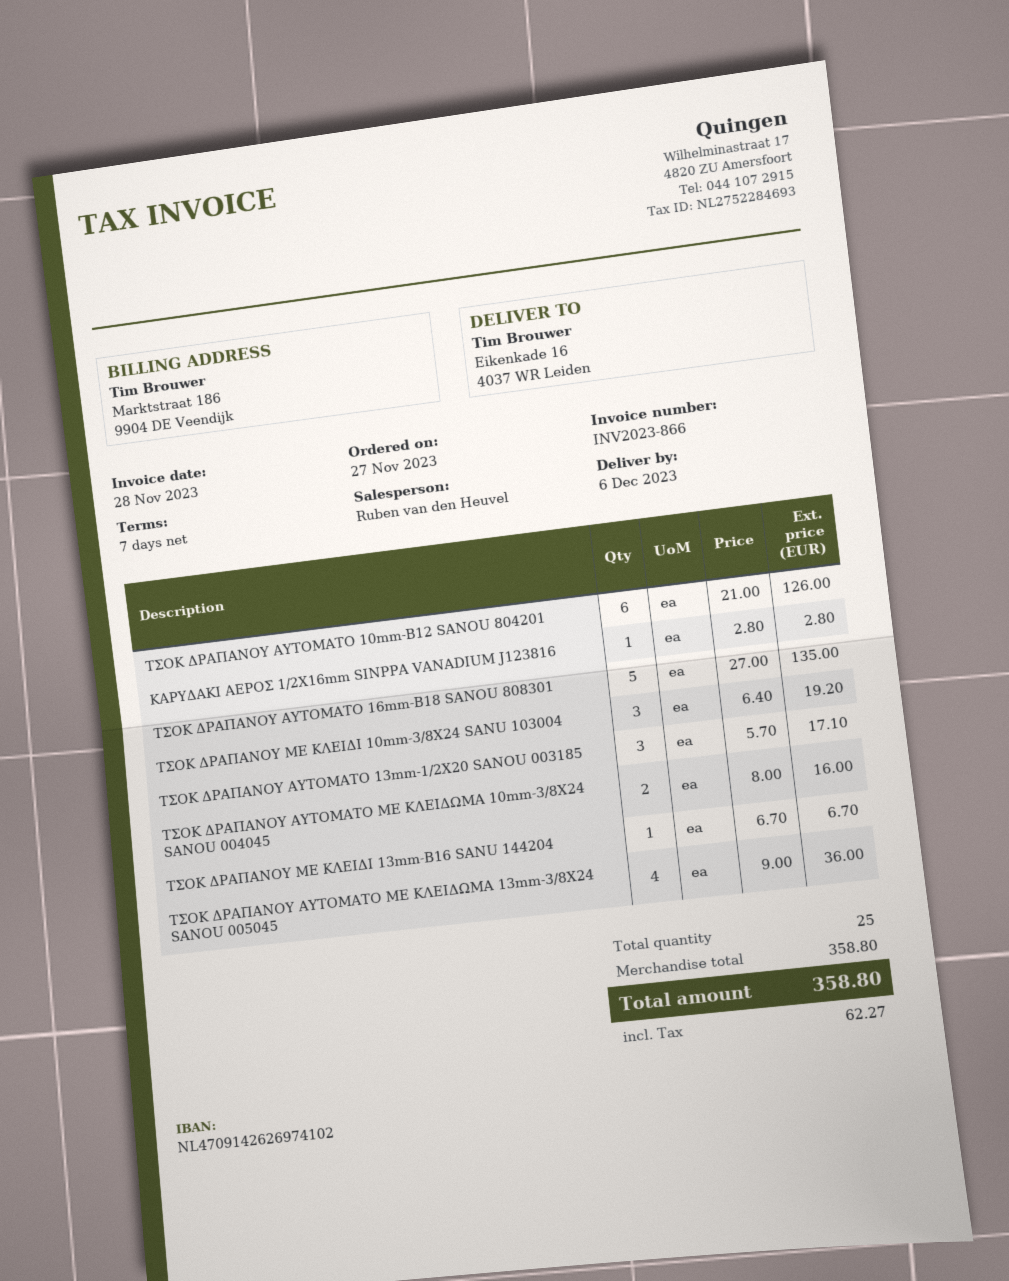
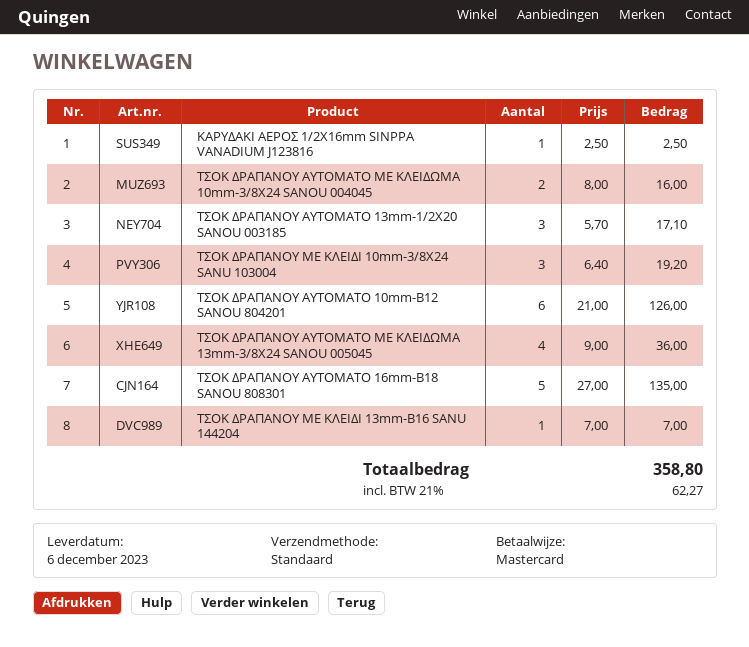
ΚΑΡΥΔΑΚΙ ΑΕΡΟΣ 1/2Χ16mm SINPPA VANADIUM J123816: 1 x 2.80 = 2.80 -> 1 x 2.50 = 2.50
ΤΣΟΚ ΔΡΑΠΑΝΟΥ ΜΕ ΚΛΕΙΔΙ 13mm-B16 SANU 144204: 1 x 6.70 = 6.70 -> 1 x 7.00 = 7.00

